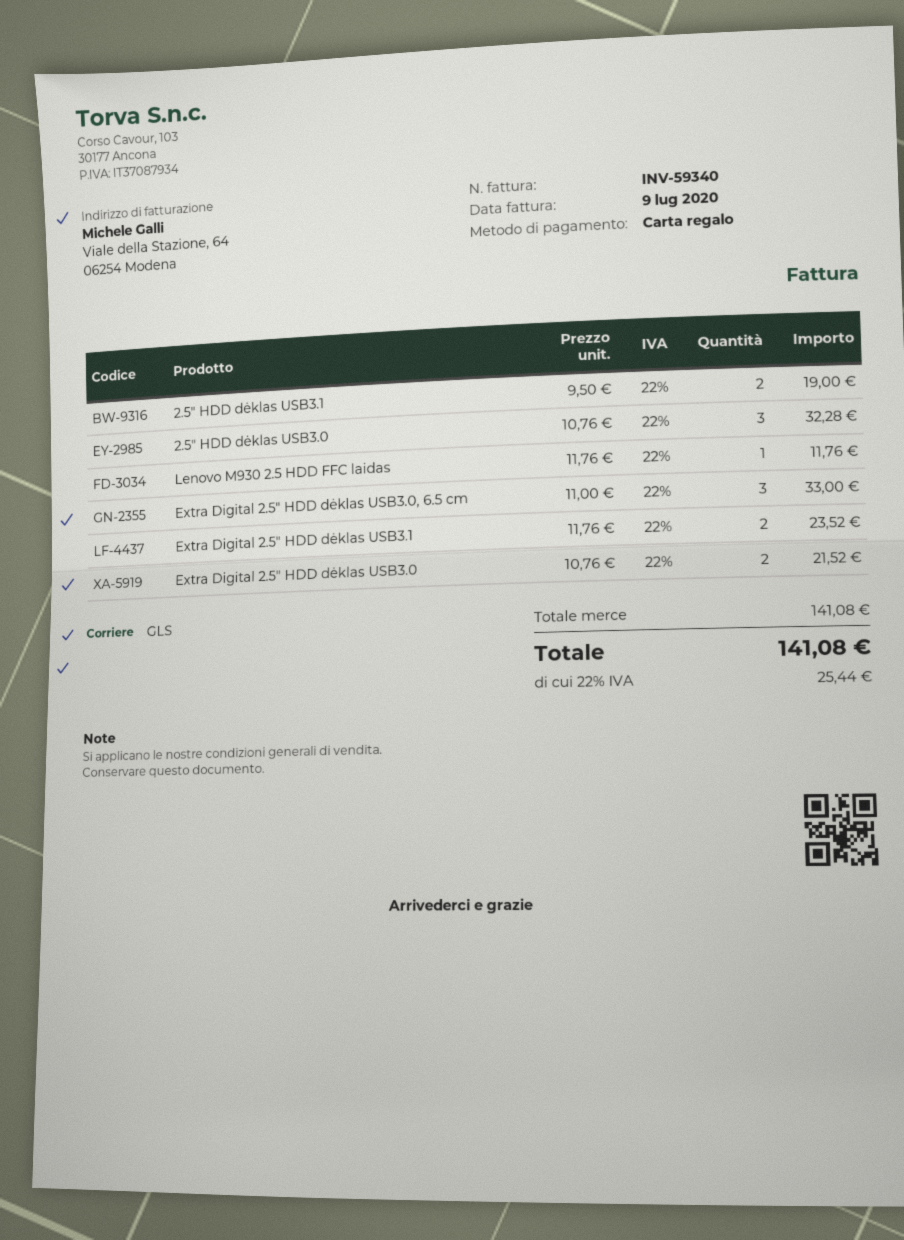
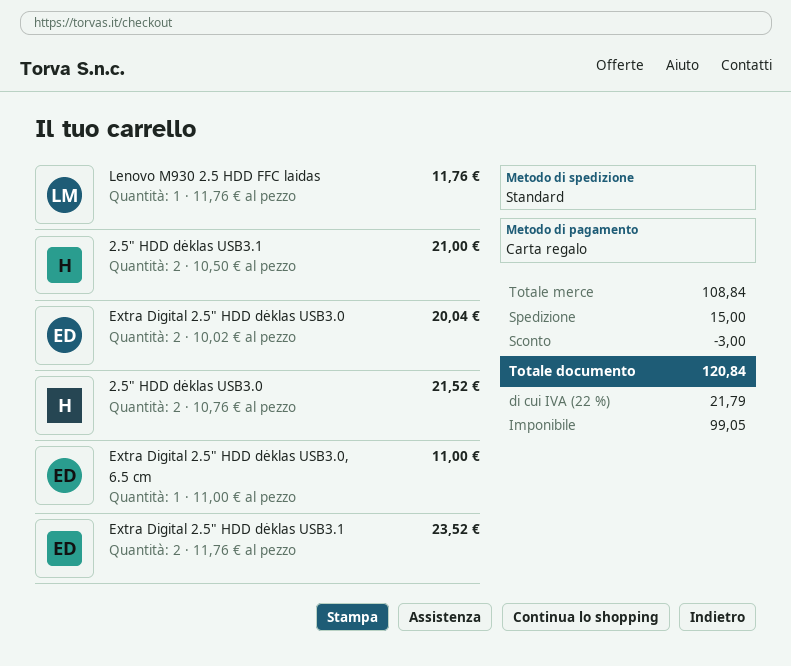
shipping method: GLS -> standard
2.5" HDD dėklas USB3.1: 2 x 9.50 = 19.00 -> 2 x 10.50 = 21.00
2.5" HDD dėklas USB3.0: 3 x 10.76 = 32.28 -> 2 x 10.76 = 21.52
Extra Digital 2.5" HDD dėklas USB3.0, 6.5 cm: 3 x 11.00 = 33.00 -> 1 x 11.00 = 11.00
Extra Digital 2.5" HDD dėklas USB3.0: 2 x 10.76 = 21.52 -> 2 x 10.02 = 20.04
subtotal: 141.08 -> 108.84
discount: none -> 3.00
shipping: none -> 15.00
tax: 22% = 25.44 -> 22% = 21.79
total: 141.08 -> 120.84

